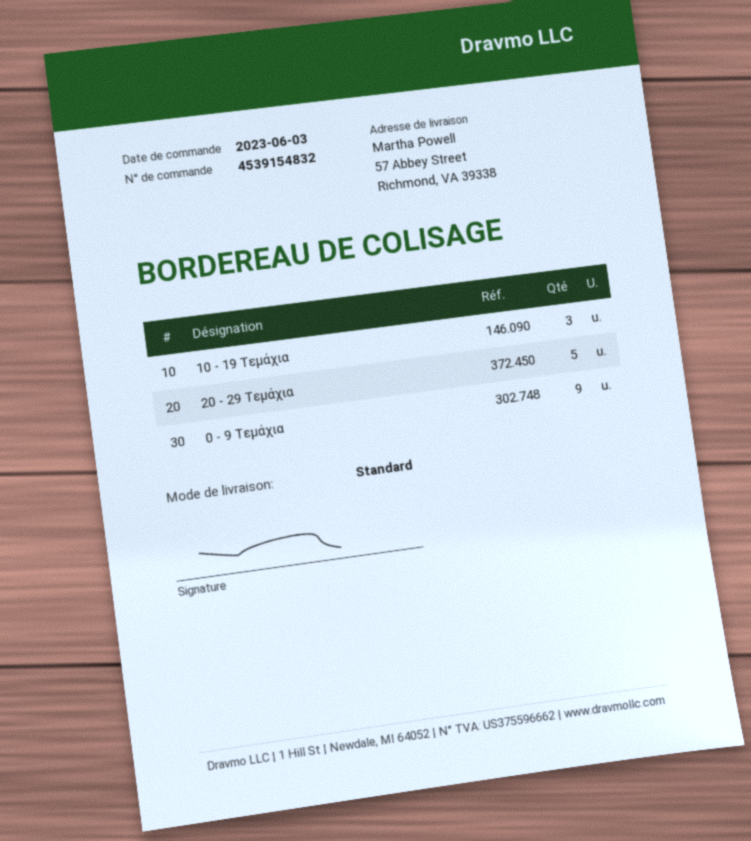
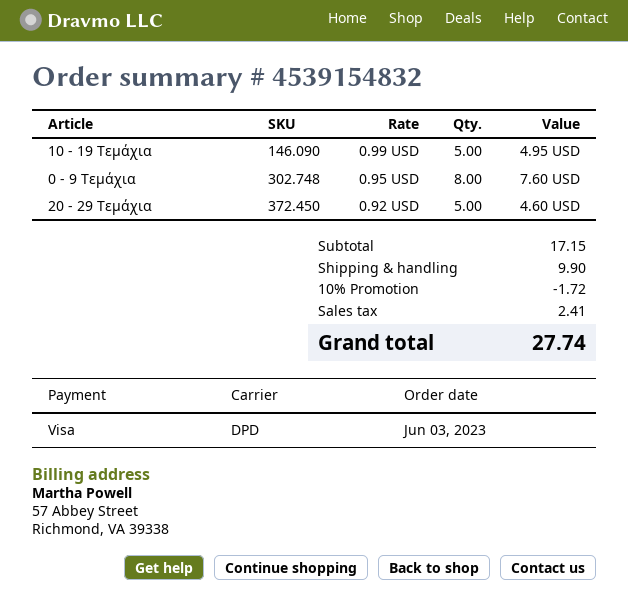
shipping method: standard -> DPD
10 - 19 Τεμάχια: 3 -> 5
0 - 9 Τεμάχια: 9 -> 8

